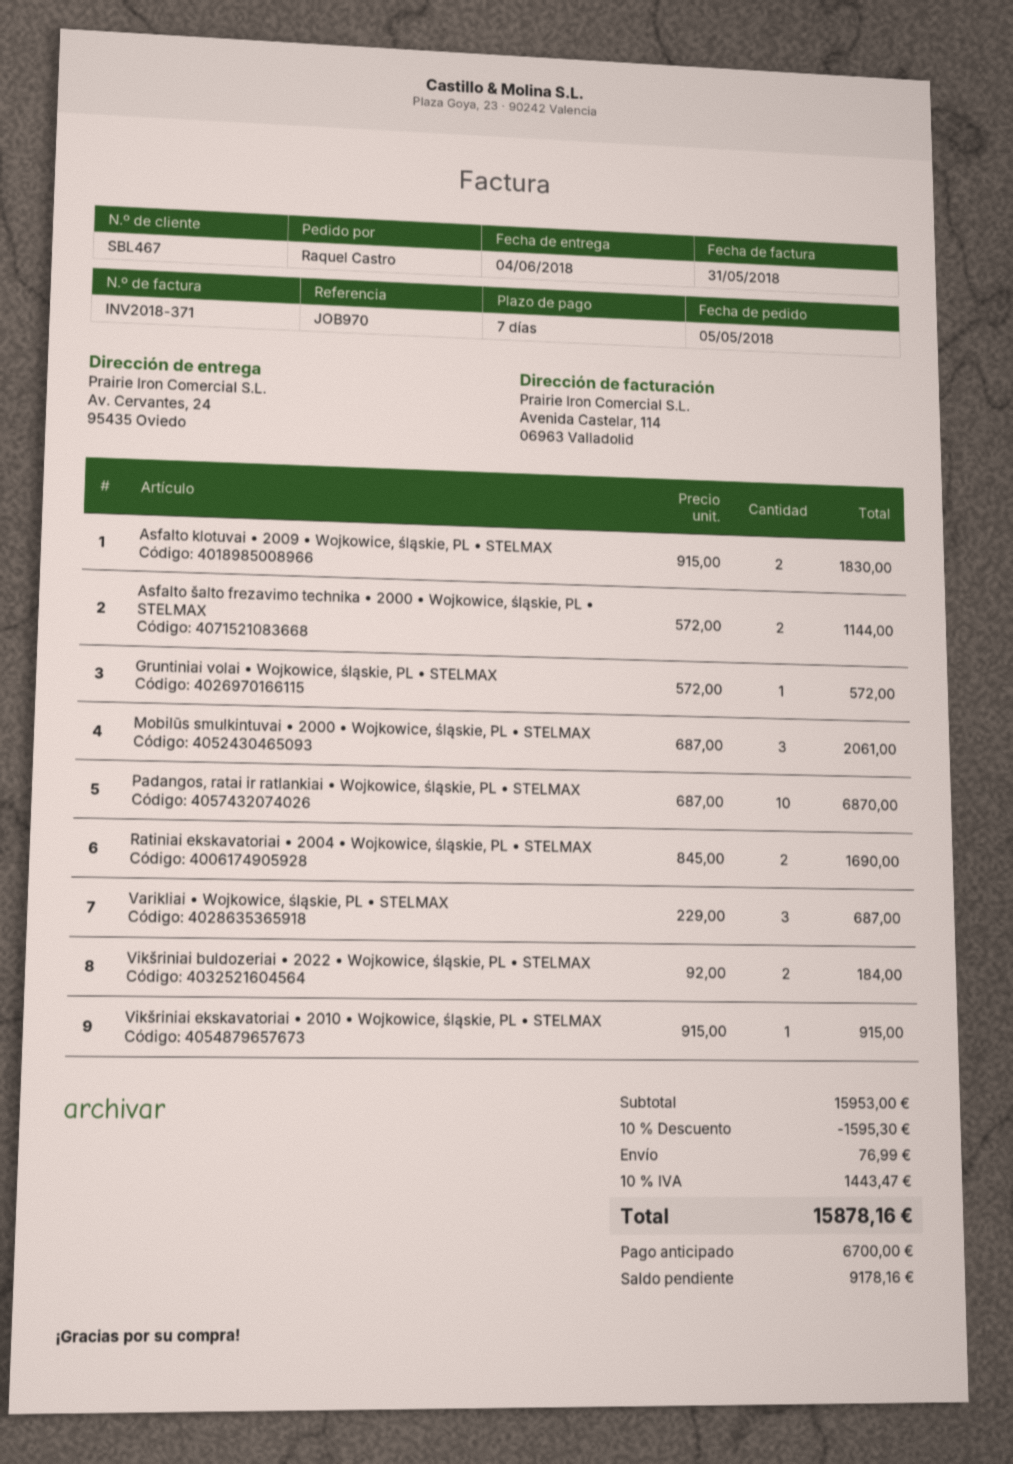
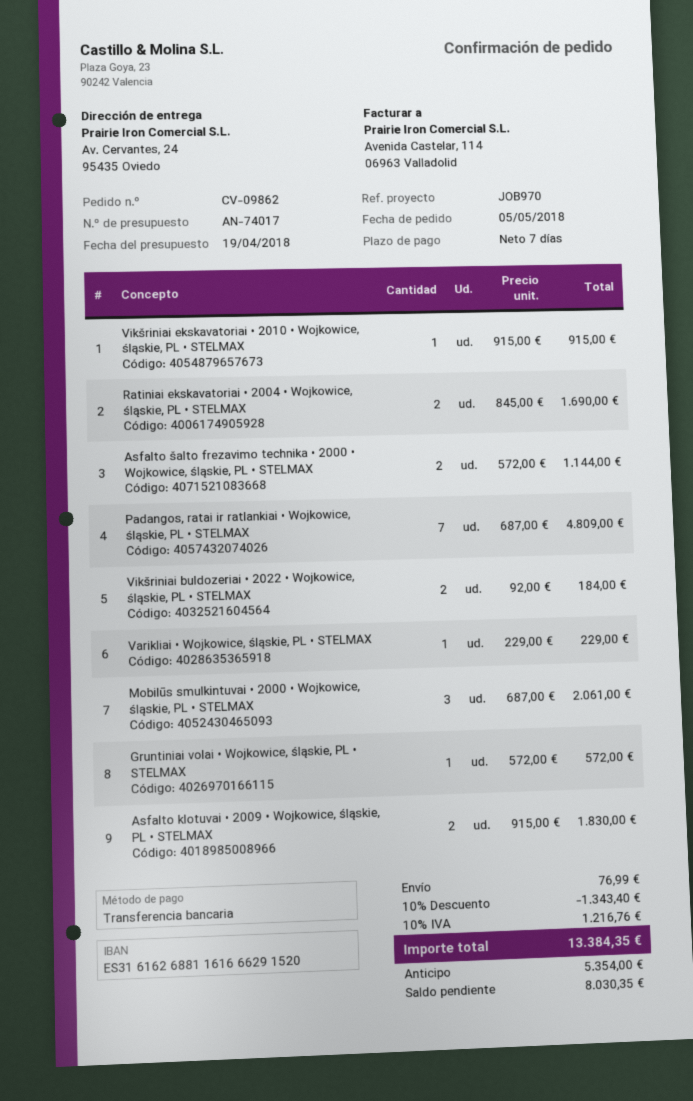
Padangos, ratai ir ratlankiai • Wojkowice, śląskie, PL • STELMAX: 10 x 687.00 = 6870.00 -> 7 x 687.00 = 4809.00
Varikliai • Wojkowice, śląskie, PL • STELMAX: 3 x 229.00 = 687.00 -> 1 x 229.00 = 229.00
discount: 10% = 1595.30 -> 10% = 1343.40
tax: 10% = 1443.47 -> 10% = 1216.76
total: 15878.16 -> 13384.35
deposit: 6700.00 -> 5354.00
balance: 9178.16 -> 8030.35

